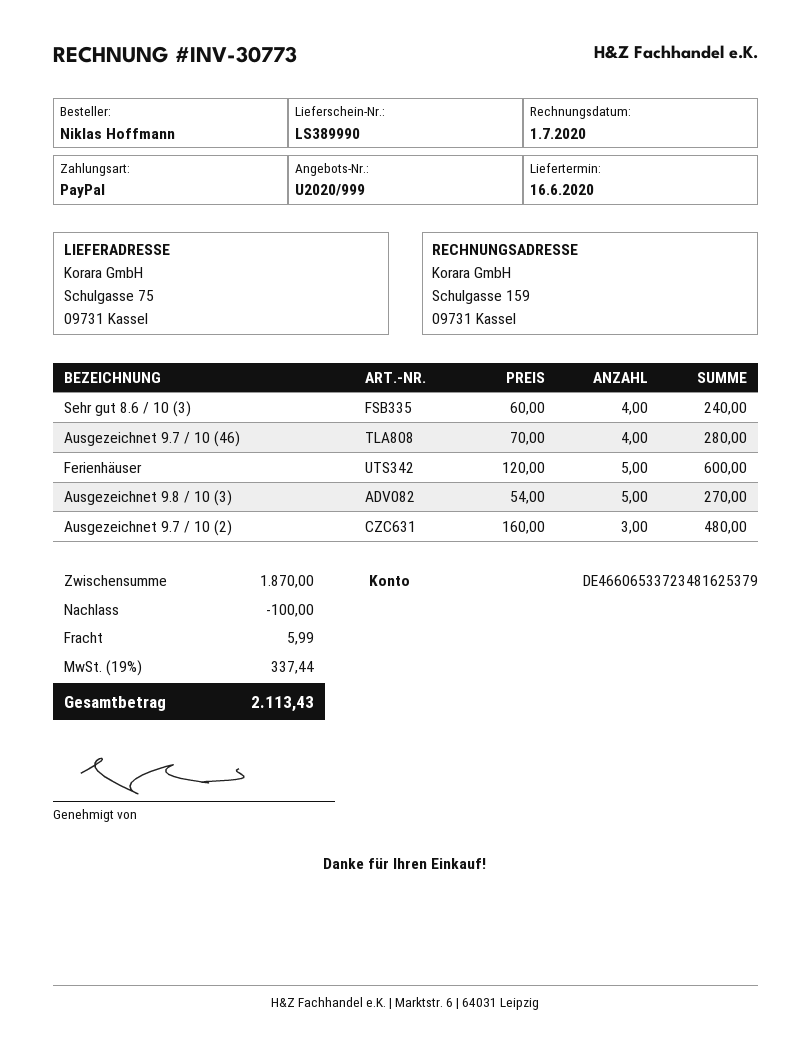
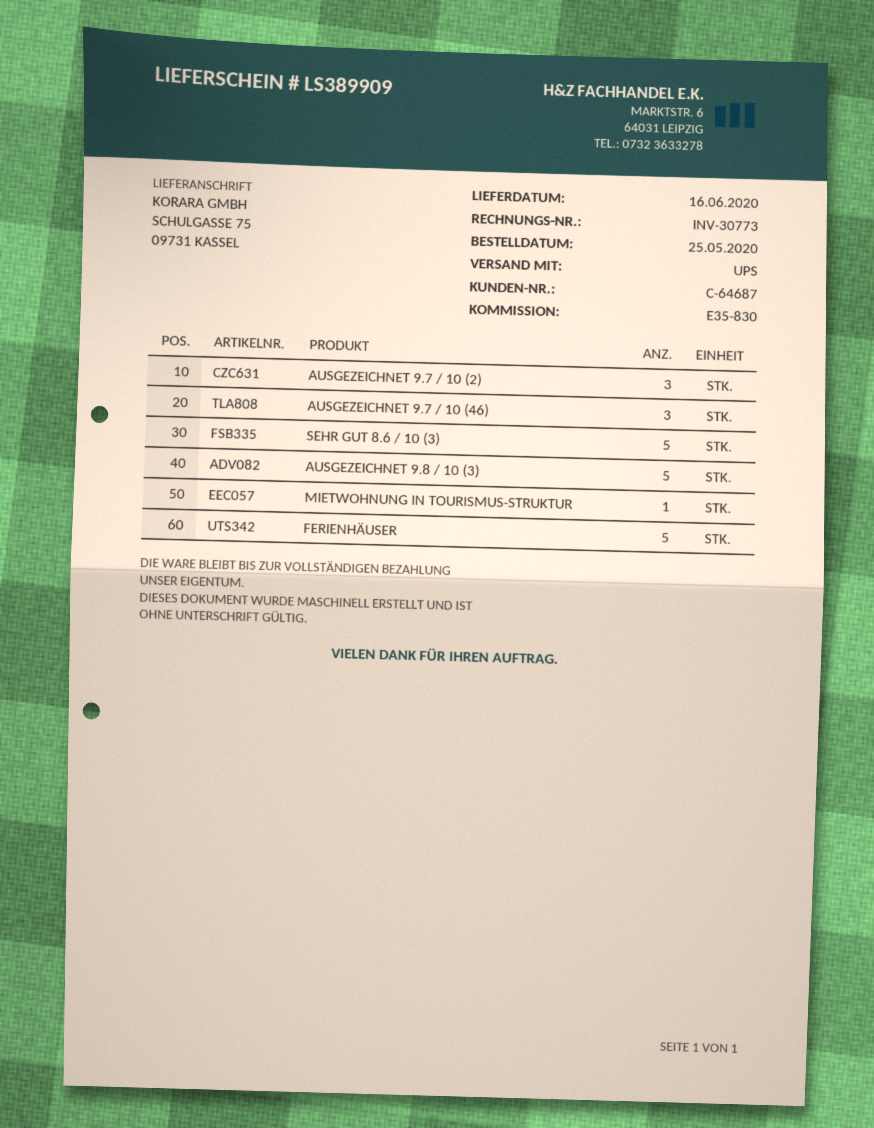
delivery note number: LS389990 -> LS389909
Sehr gut 8.6 / 10 (3): 4 -> 5
Ausgezeichnet 9.7 / 10 (46): 4 -> 3
MIETWOHNUNG IN TOURISMUS-STRUKTUR: none -> 1

